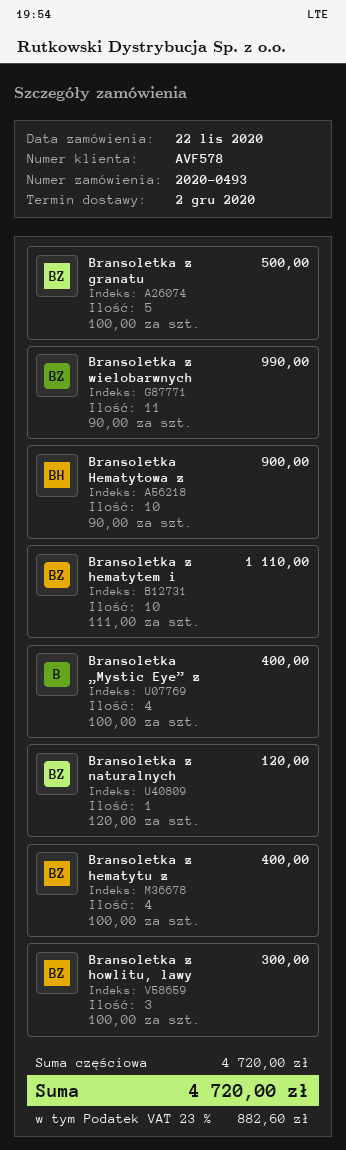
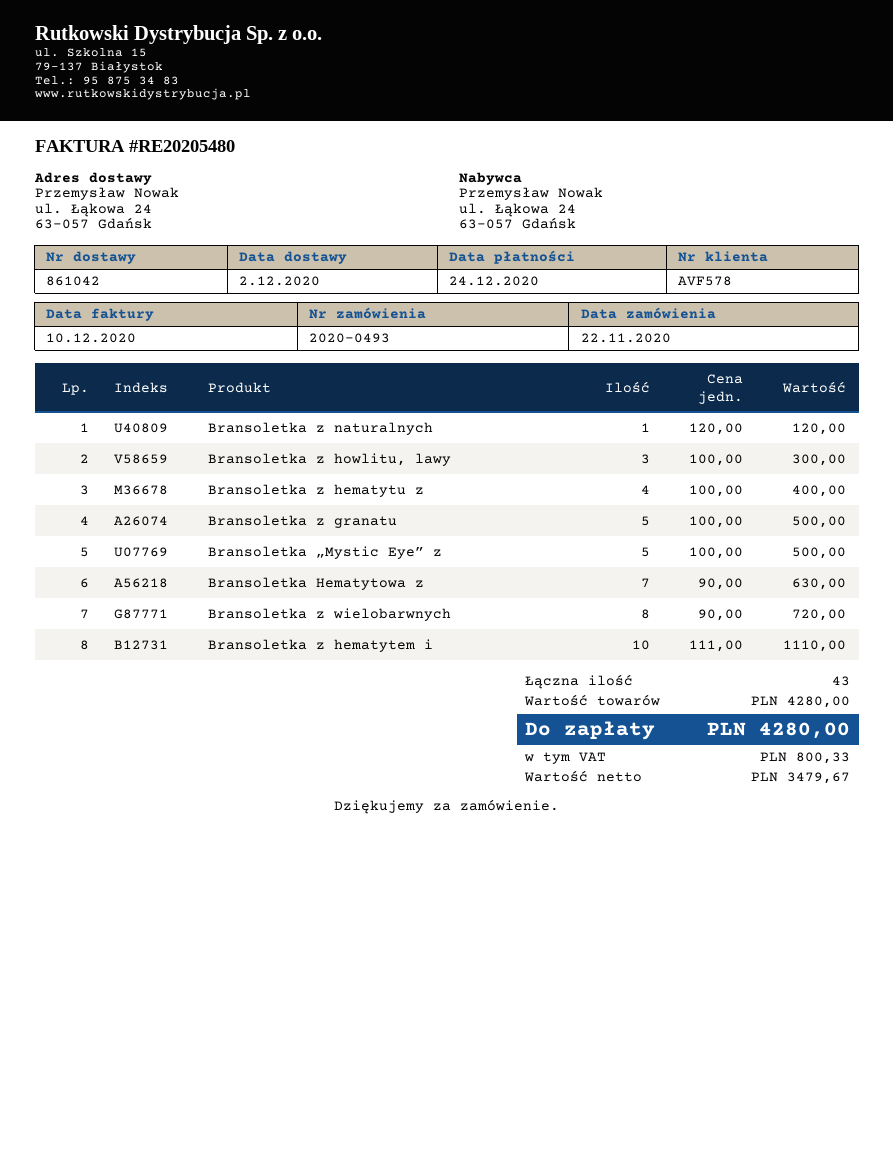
Bransoletka z wielobarwnych: 11 x 90.00 = 990.00 -> 8 x 90.00 = 720.00
Bransoletka Hematytowa z: 10 x 90.00 = 900.00 -> 7 x 90.00 = 630.00
Bransoletka „Mystic Eye” z: 4 x 100.00 = 400.00 -> 5 x 100.00 = 500.00
subtotal: 4720.00 -> 4280.00
tax: 882.60 -> 800.33
total: 4720.00 -> 4280.00

